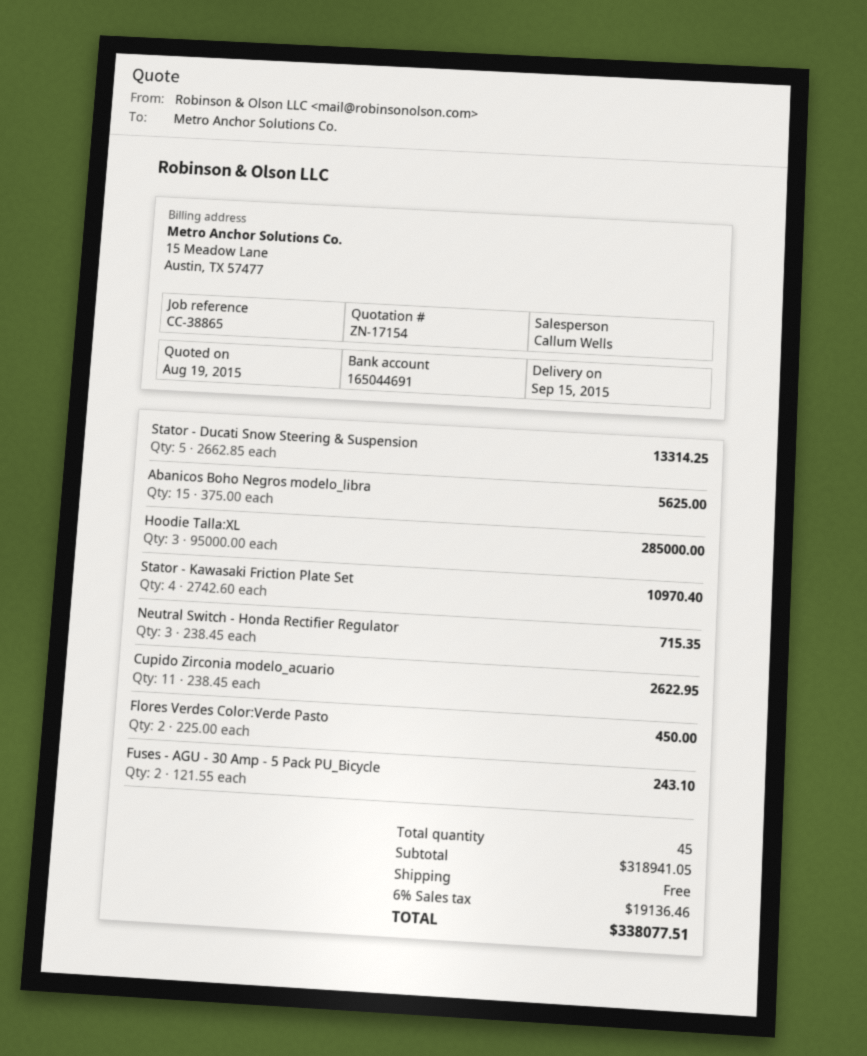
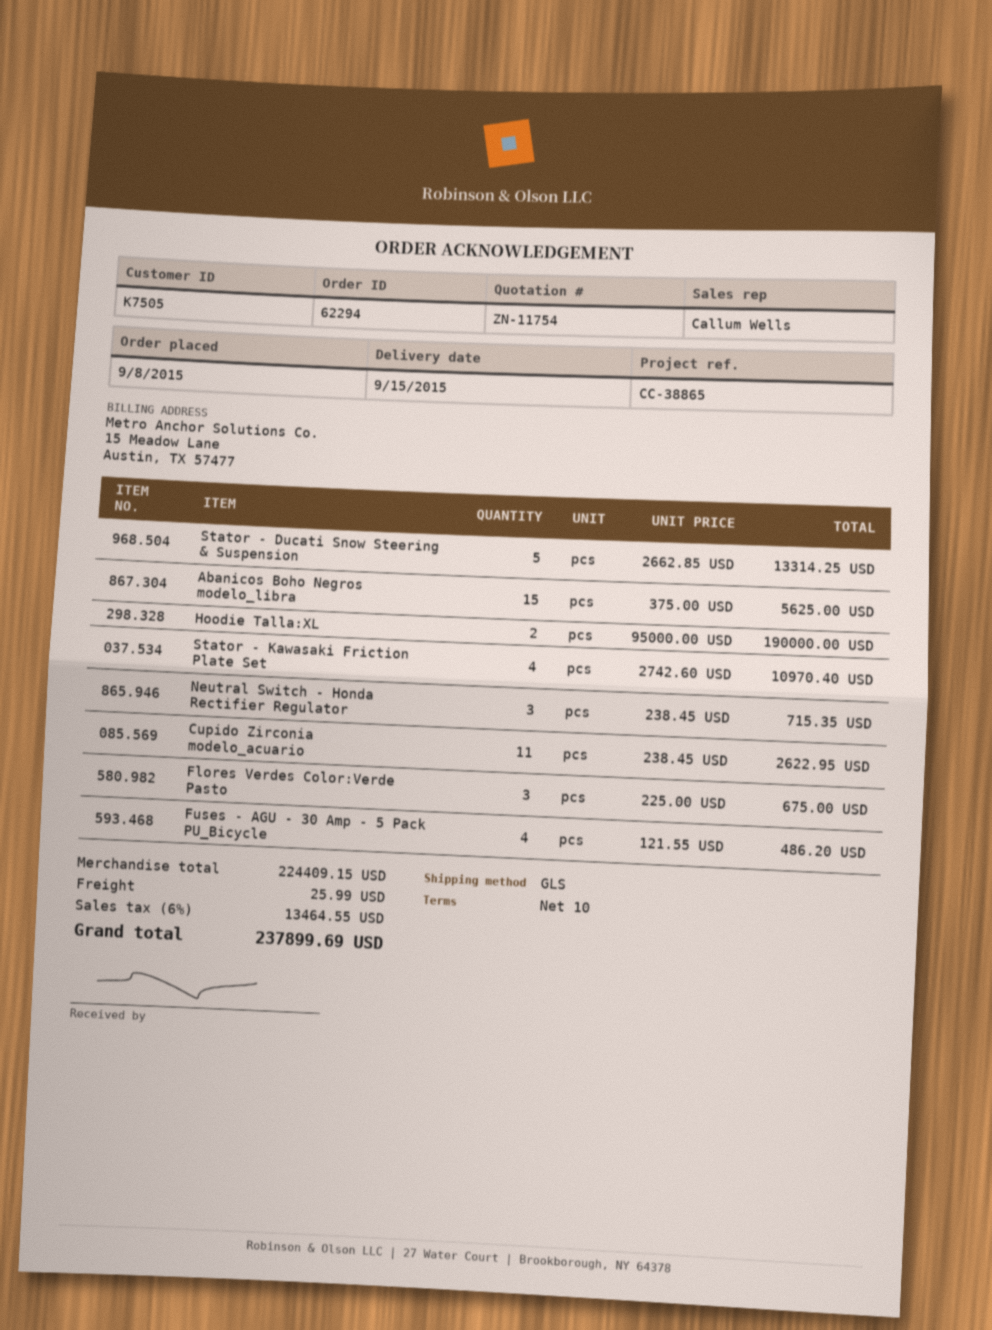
quote number: ZN-17154 -> ZN-11754
Hoodie Talla:XL: 3 x 95000.00 = 285000.00 -> 2 x 95000.00 = 190000.00
Flores Verdes Color:Verde Pasto: 2 x 225.00 = 450.00 -> 3 x 225.00 = 675.00
Fuses - AGU - 30 Amp - 5 Pack PU_Bicycle: 2 x 121.55 = 243.10 -> 4 x 121.55 = 486.20
subtotal: 318941.05 -> 224409.15
shipping: 0.00 -> 25.99
tax: 6% = 19136.46 -> 6% = 13464.55
total: 338077.51 -> 237899.69

